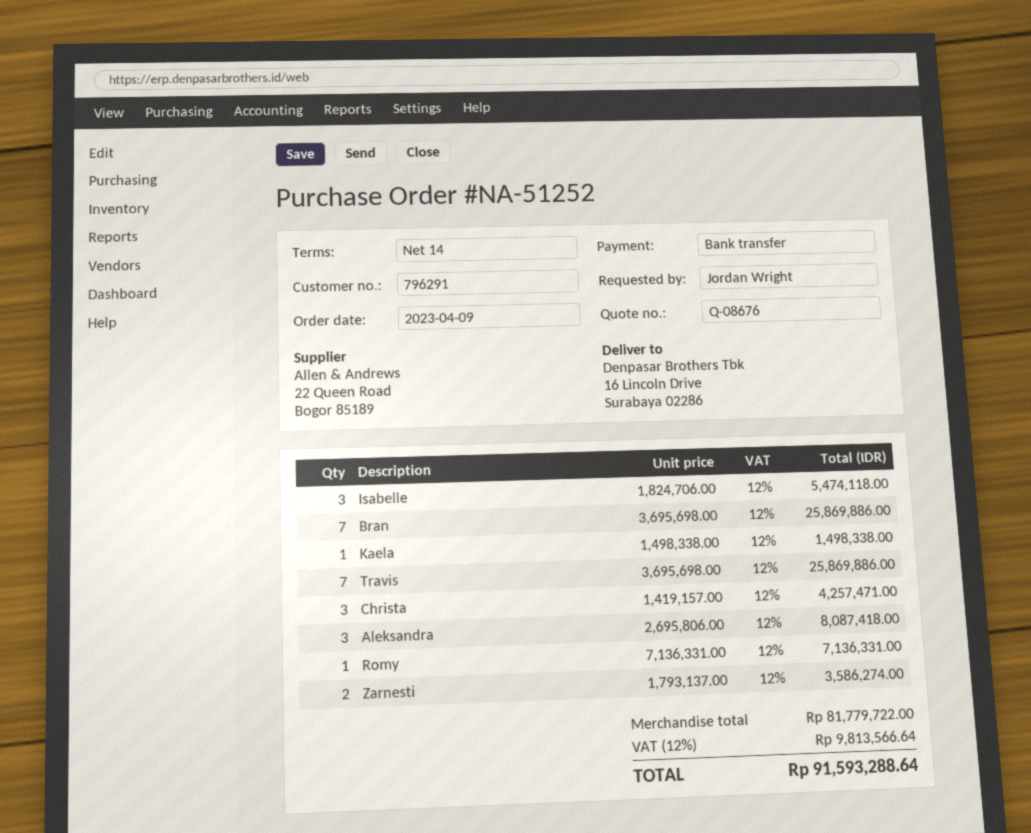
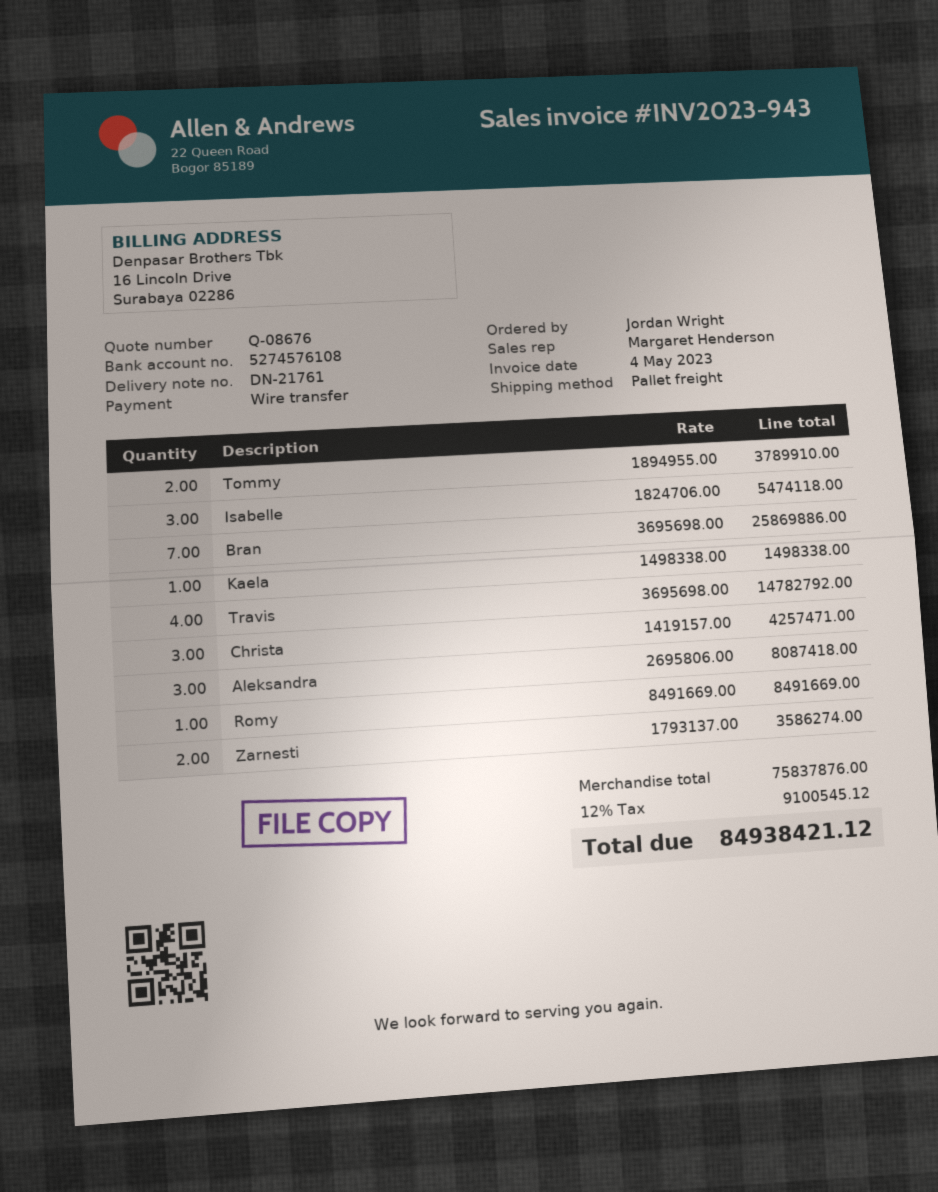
Travis: 7 x 3695698.00 = 25869886.00 -> 4 x 3695698.00 = 14782792.00
Romy: 1 x 7136331.00 = 7136331.00 -> 1 x 8491669.00 = 8491669.00
Tommy: none -> 2 x 1894955.00 = 3789910.00
subtotal: 81779722.00 -> 75837876.00
tax: 12% = 9813566.64 -> 12% = 9100545.12
total: 91593288.64 -> 84938421.12

